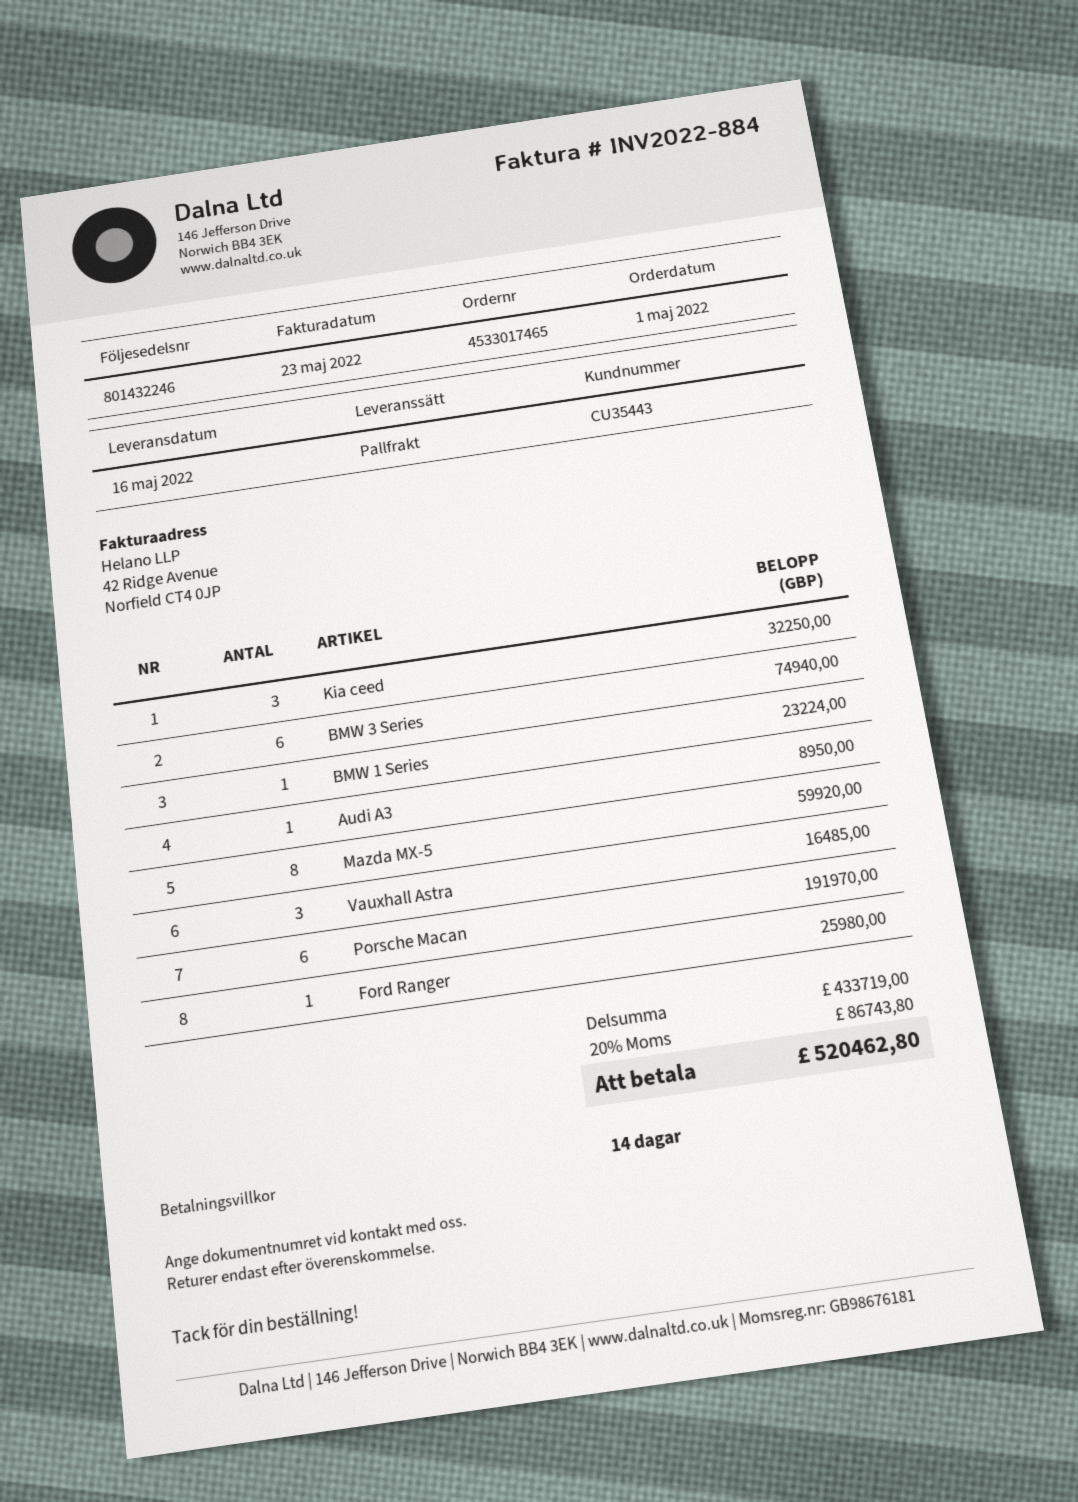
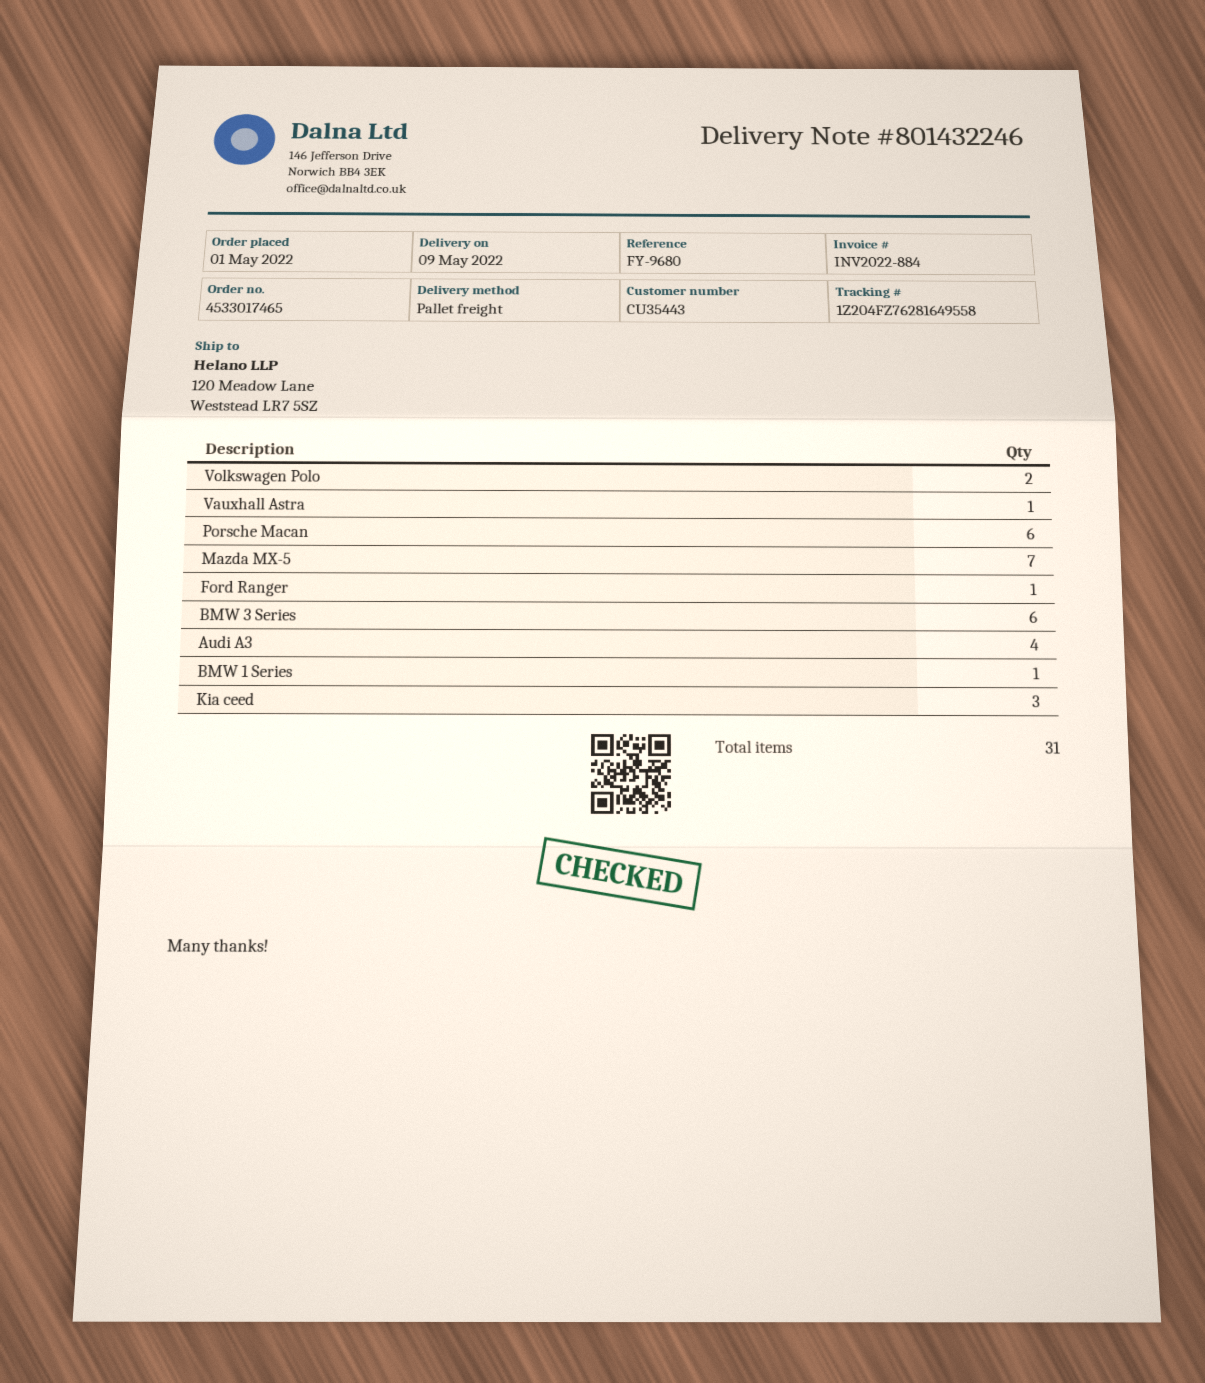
delivery date: 2022-05-16 -> 2022-05-09
Audi A3: 1 -> 4
Mazda MX-5: 8 -> 7
Vauxhall Astra: 3 -> 1
Volkswagen Polo: none -> 2

